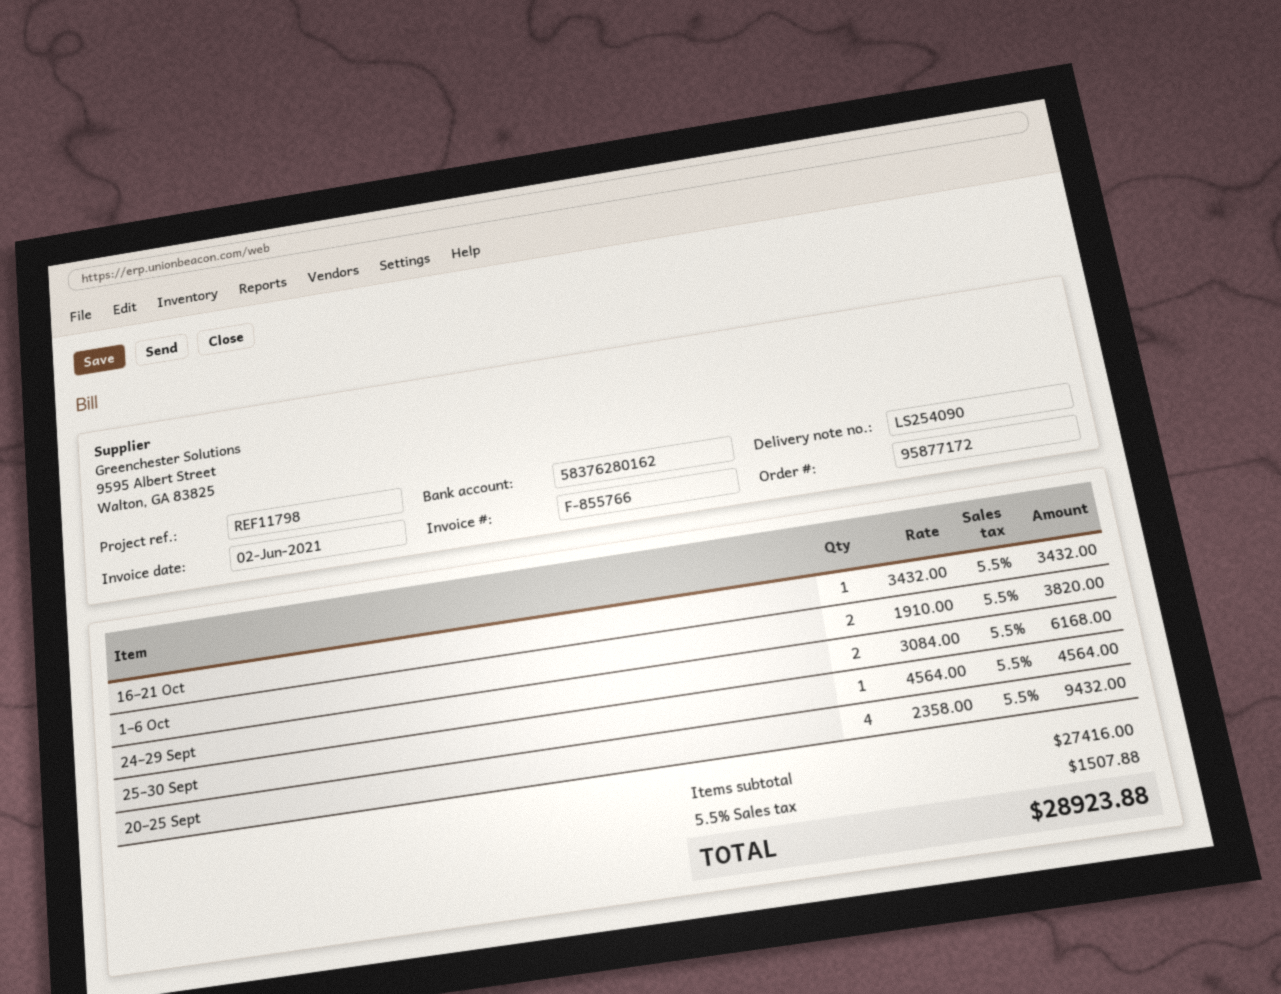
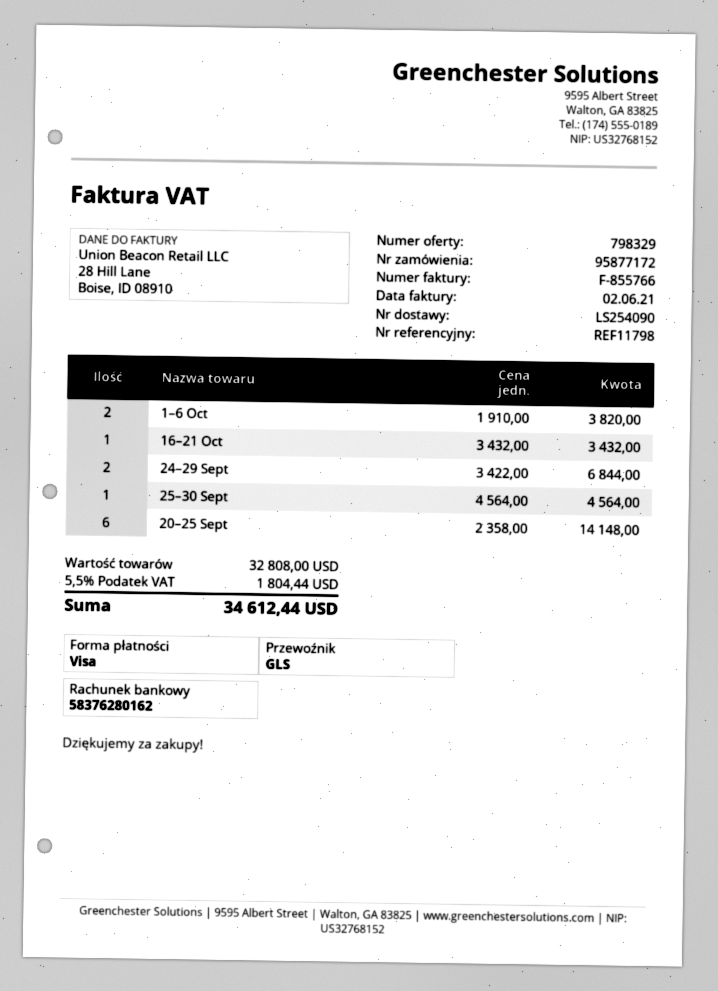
24–29 Sept: 2 x 3084.00 = 6168.00 -> 2 x 3422.00 = 6844.00
20–25 Sept: 4 x 2358.00 = 9432.00 -> 6 x 2358.00 = 14148.00
subtotal: 27416.00 -> 32808.00
tax: 5.5% = 1507.88 -> 5.5% = 1804.44
total: 28923.88 -> 34612.44

